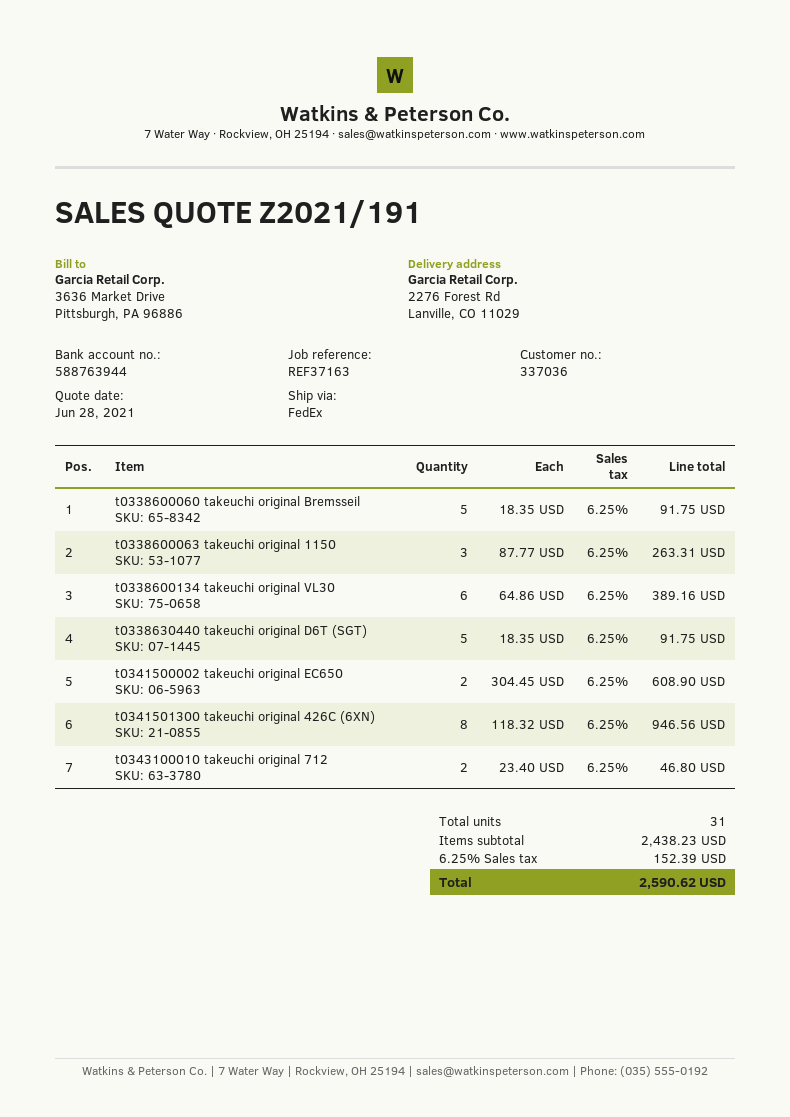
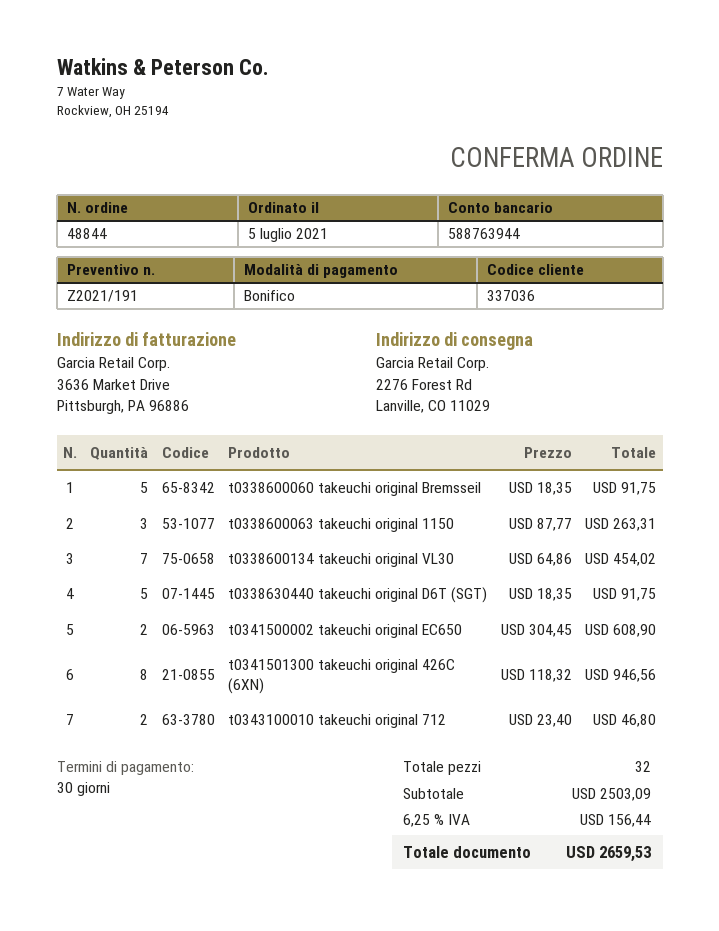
t0338600134 takeuchi original VL30: 6 x 64.86 = 389.16 -> 7 x 64.86 = 454.02
total quantity: 31 -> 32
subtotal: 2438.23 -> 2503.09
tax: 6.25% = 152.39 -> 6.25% = 156.44
total: 2590.62 -> 2659.53

